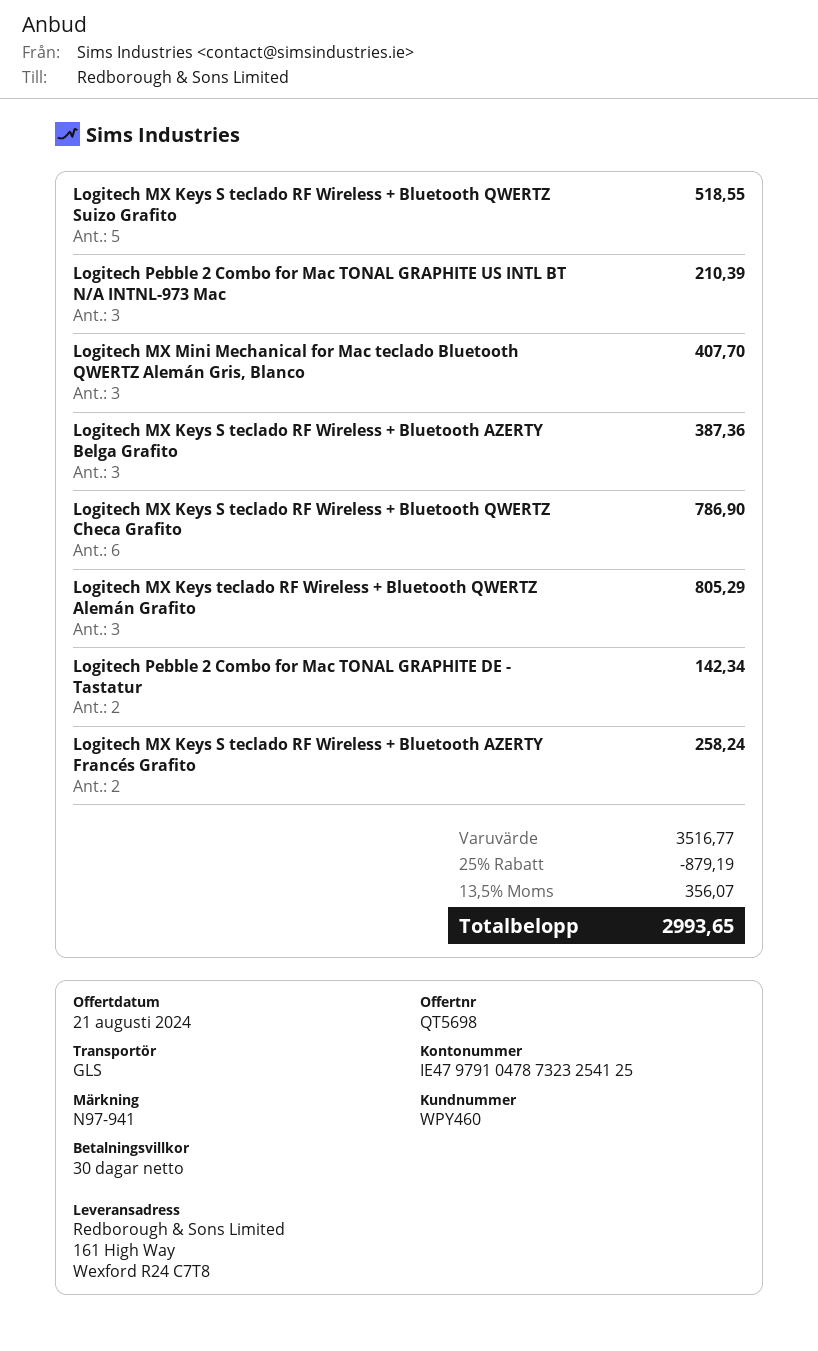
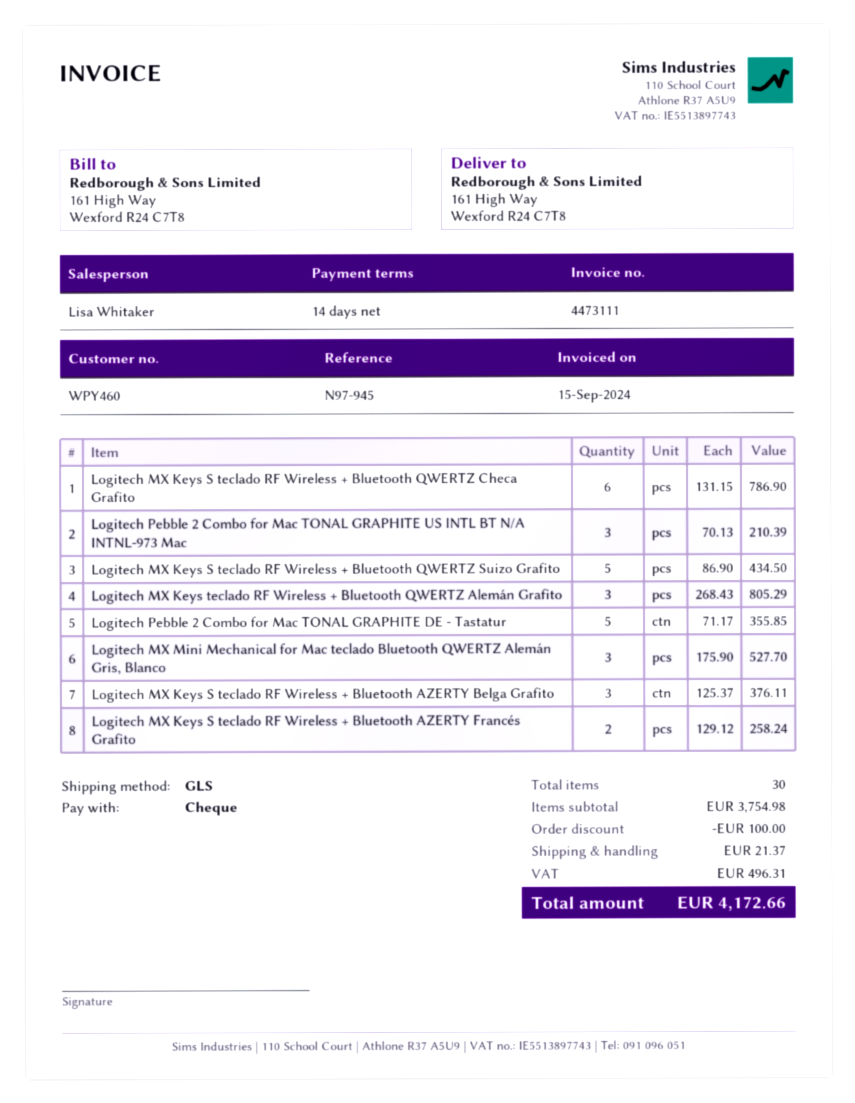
payment terms: 30 days -> 14 days
reference: N97-941 -> N97-945
Logitech MX Keys S teclado RF Wireless + Bluetooth QWERTZ Suizo Grafito: 5 for 518.55 -> 5 for 434.50
Logitech MX Mini Mechanical for Mac teclado Bluetooth QWERTZ Alemán Gris, Blanco: 3 for 407.70 -> 3 for 527.70
Logitech MX Keys S teclado RF Wireless + Bluetooth AZERTY Belga Grafito: 3 for 387.36 -> 3 for 376.11
Logitech Pebble 2 Combo for Mac TONAL GRAPHITE DE - Tastatur: 2 for 142.34 -> 5 for 355.85
subtotal: 3516.77 -> 3754.98
discount: 879.19 -> 100.00
shipping: none -> 21.37
tax: 356.07 -> 496.31
total: 2993.65 -> 4172.66

